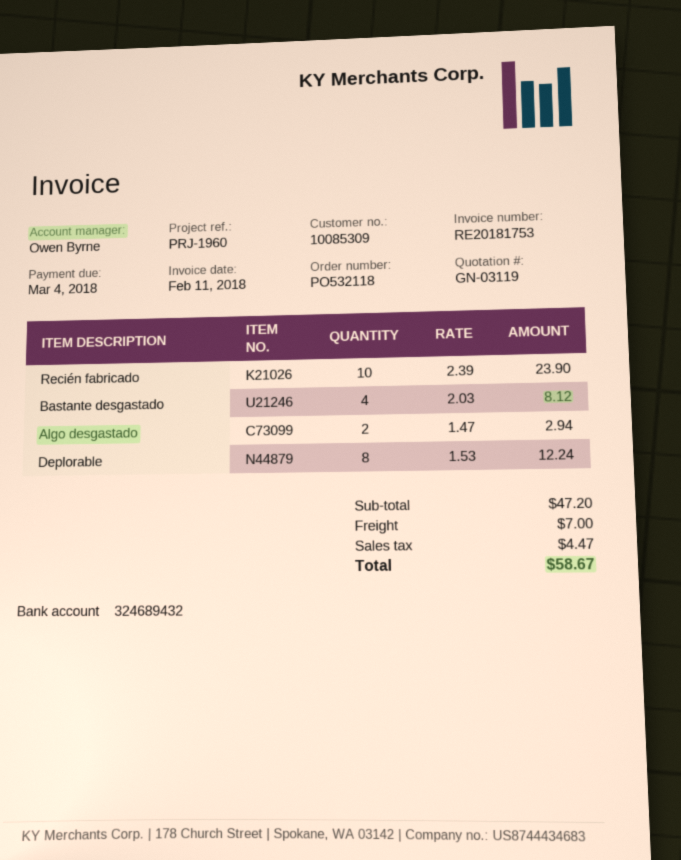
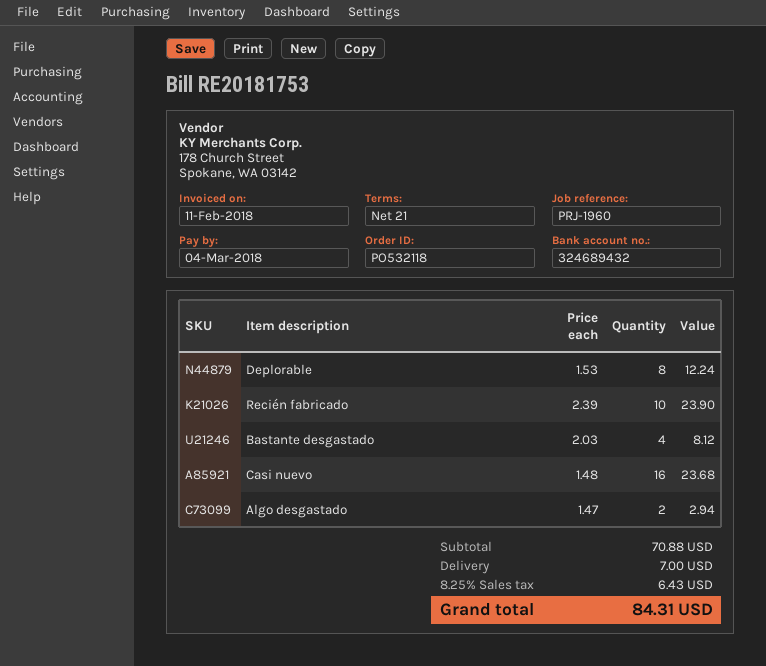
Casi nuevo: none -> 16 x 1.48 = 23.68
subtotal: 47.20 -> 70.88
tax: 4.47 -> 6.43
total: 58.67 -> 84.31

